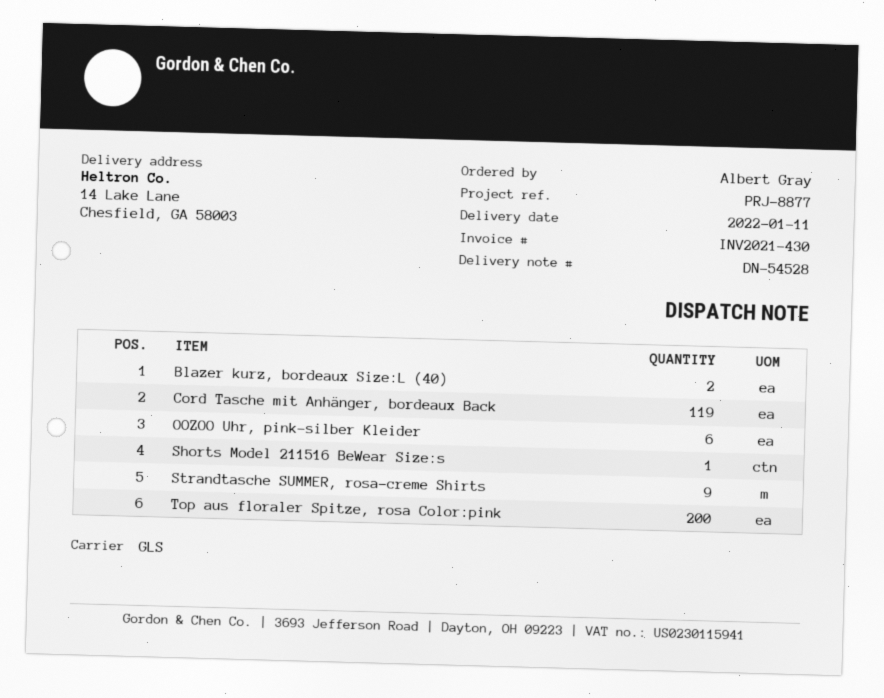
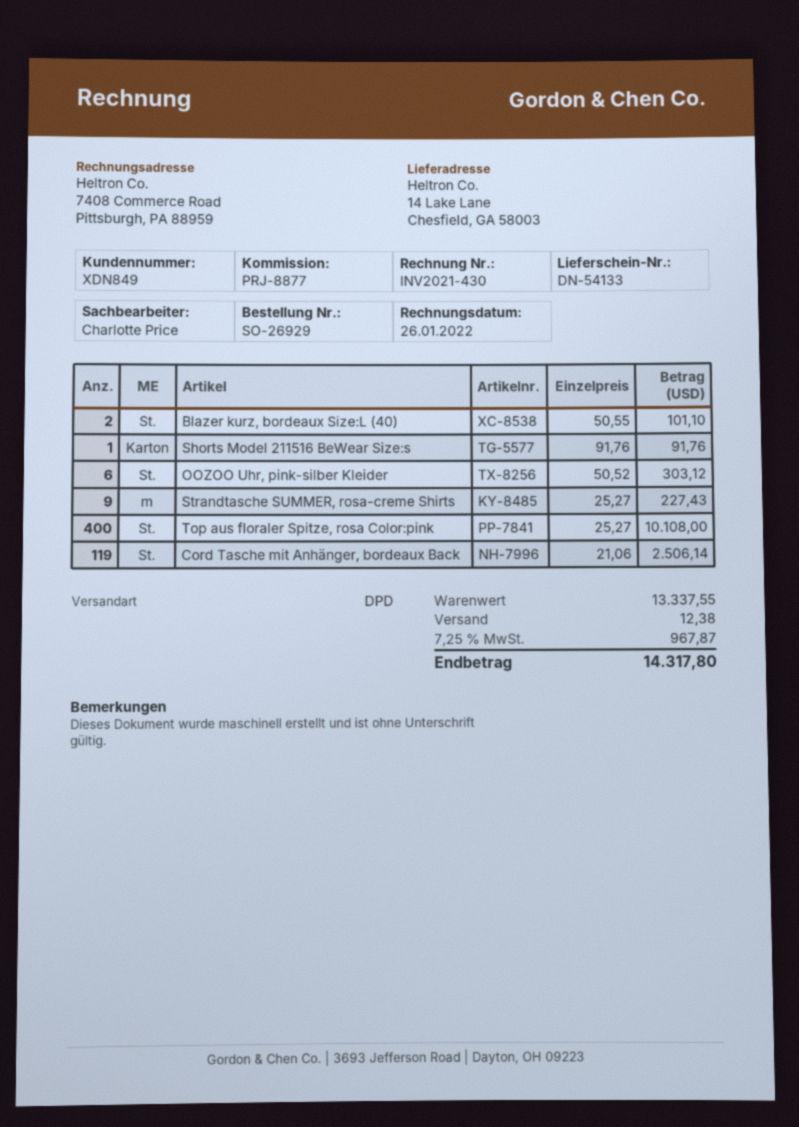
delivery note number: DN-54528 -> DN-54133
shipping method: GLS -> DPD
Top aus floraler Spitze, rosa Color:pink: 200 -> 400

